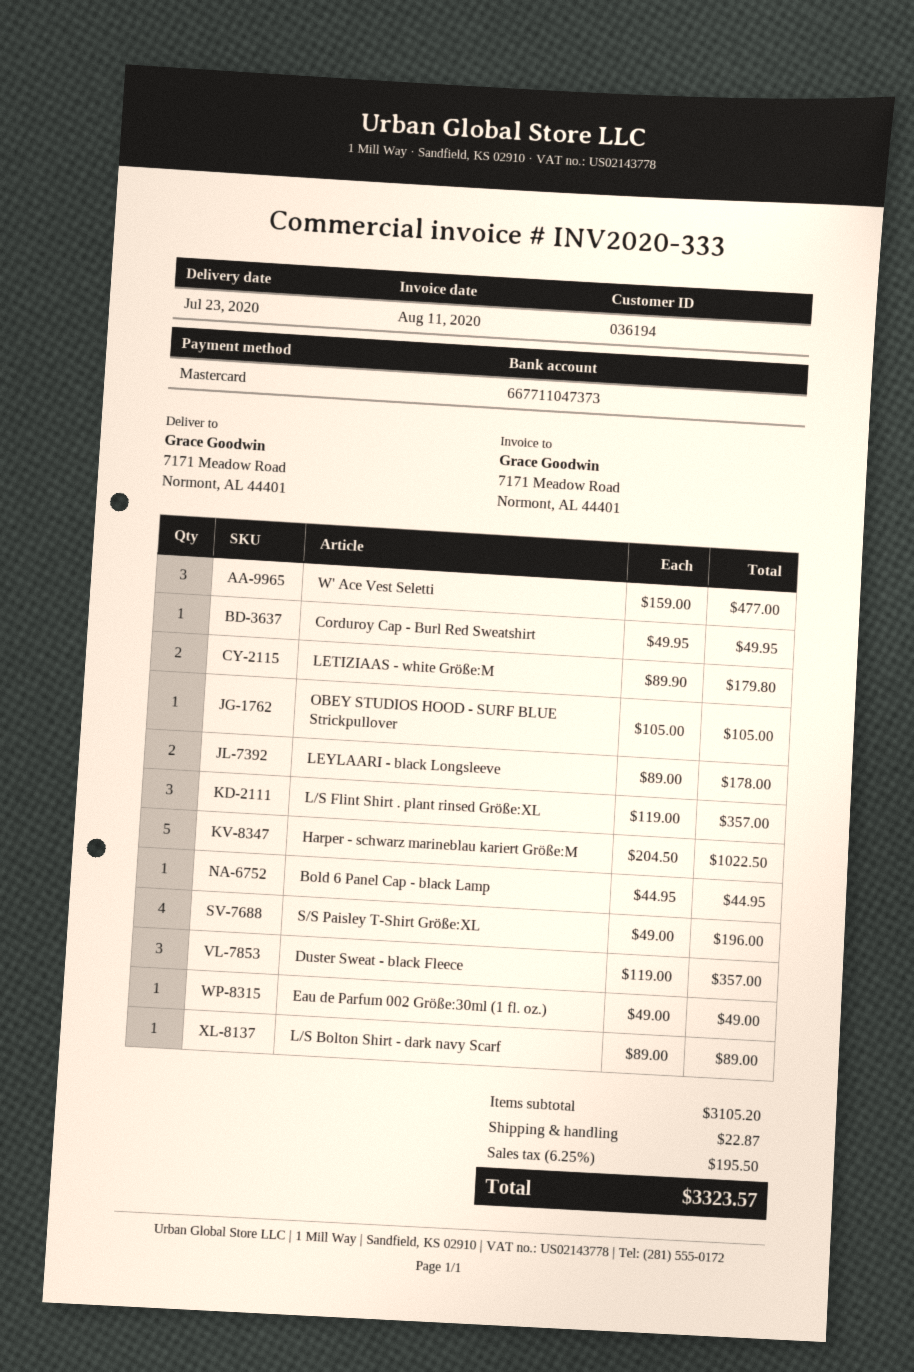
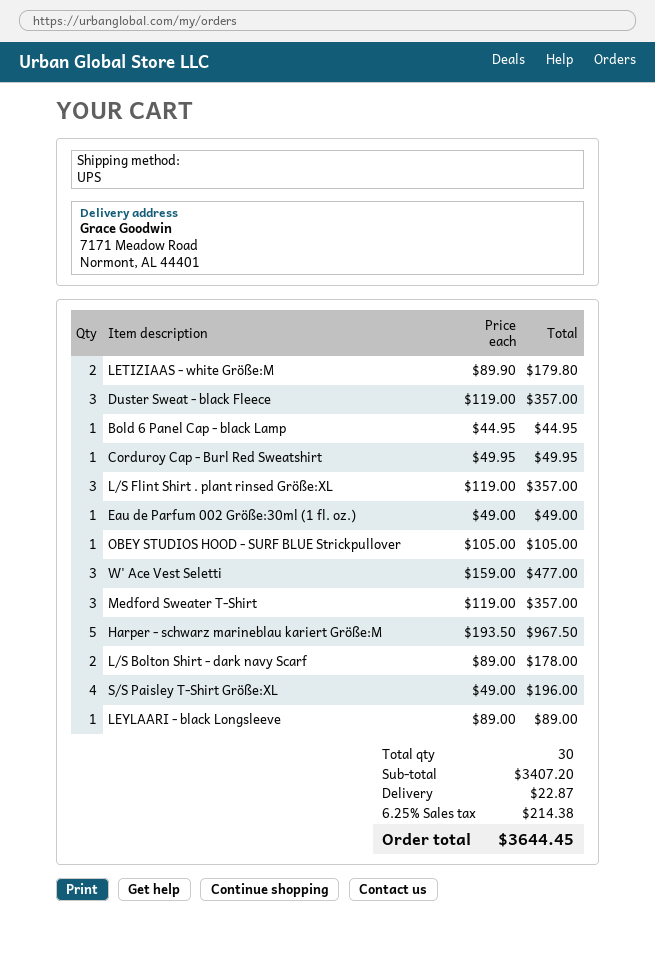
LEYLAARI - black Longsleeve: 2 x 89.00 = 178.00 -> 1 x 89.00 = 89.00
Harper - schwarz marineblau kariert Größe:M: 5 x 204.50 = 1022.50 -> 5 x 193.50 = 967.50
L/S Bolton Shirt - dark navy Scarf: 1 x 89.00 = 89.00 -> 2 x 89.00 = 178.00
Medford Sweater T-Shirt: none -> 3 x 119.00 = 357.00
subtotal: 3105.20 -> 3407.20
tax: 6.25% = 195.50 -> 6.25% = 214.38
total: 3323.57 -> 3644.45

